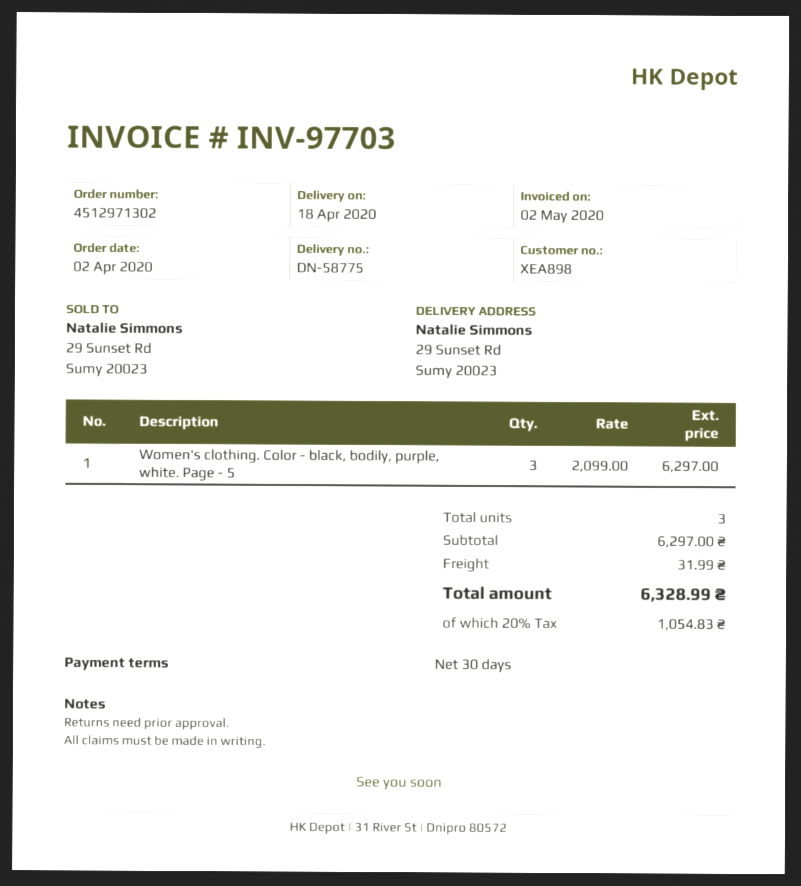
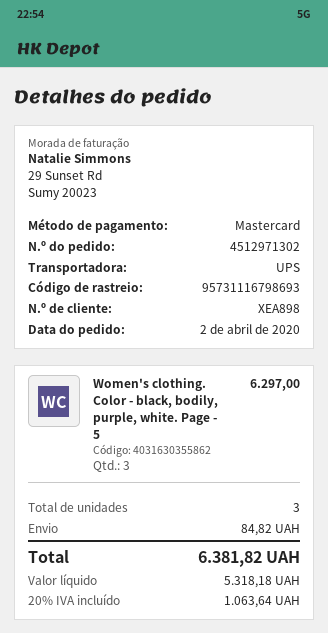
shipping: 31.99 -> 84.82
tax: 20% = 1054.83 -> 20% = 1063.64
total: 6328.99 -> 6381.82

